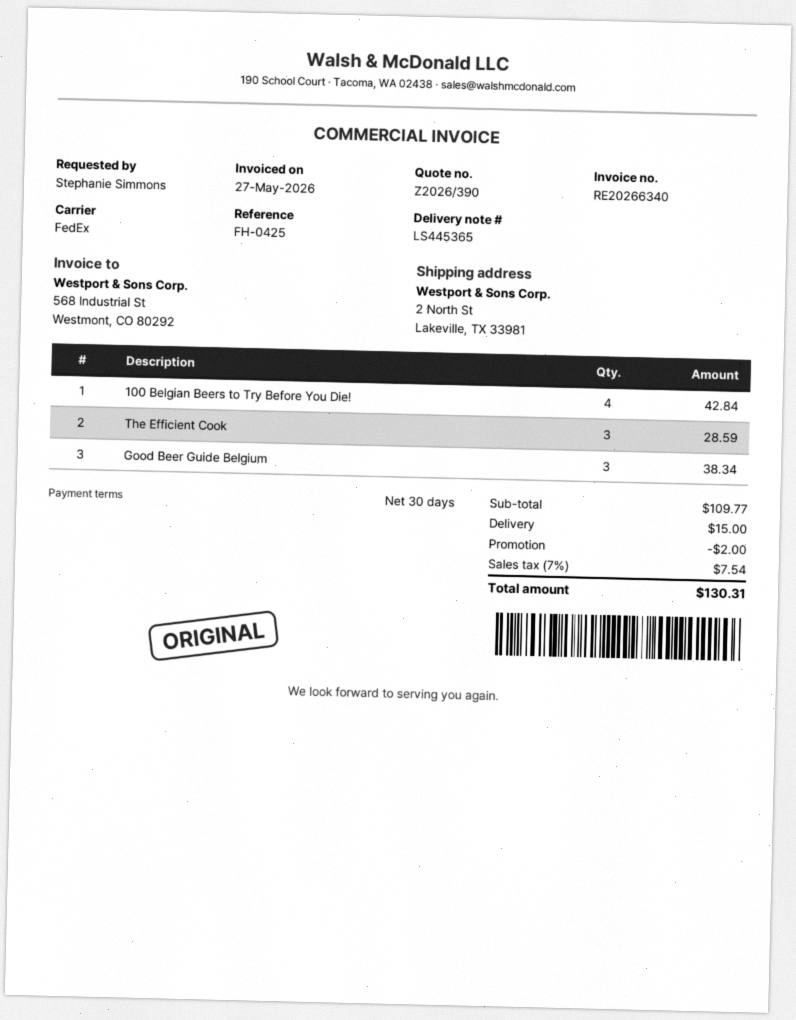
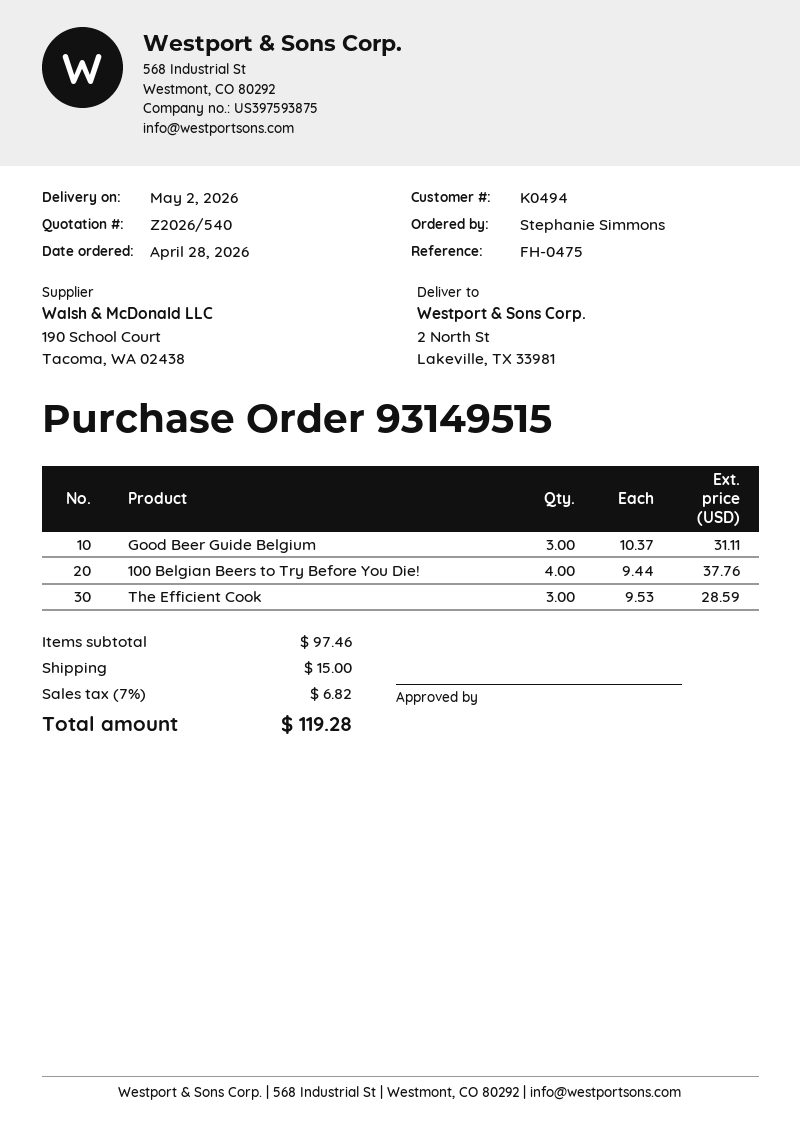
quote number: Z2026/390 -> Z2026/540
reference: FH-0425 -> FH-0475
100 Belgian Beers to Try Before You Die!: 4 for 42.84 -> 4 for 37.76
Good Beer Guide Belgium: 3 for 38.34 -> 3 for 31.11
subtotal: 109.77 -> 97.46
discount: 2.00 -> none
tax: 7% = 7.54 -> 7% = 6.82
total: 130.31 -> 119.28

